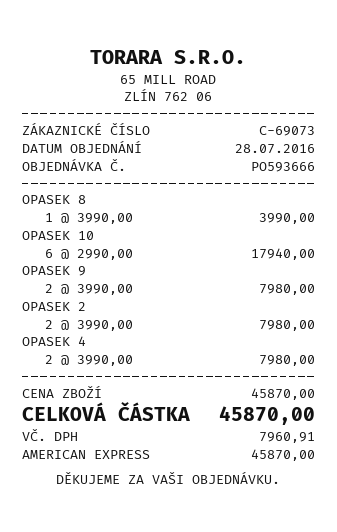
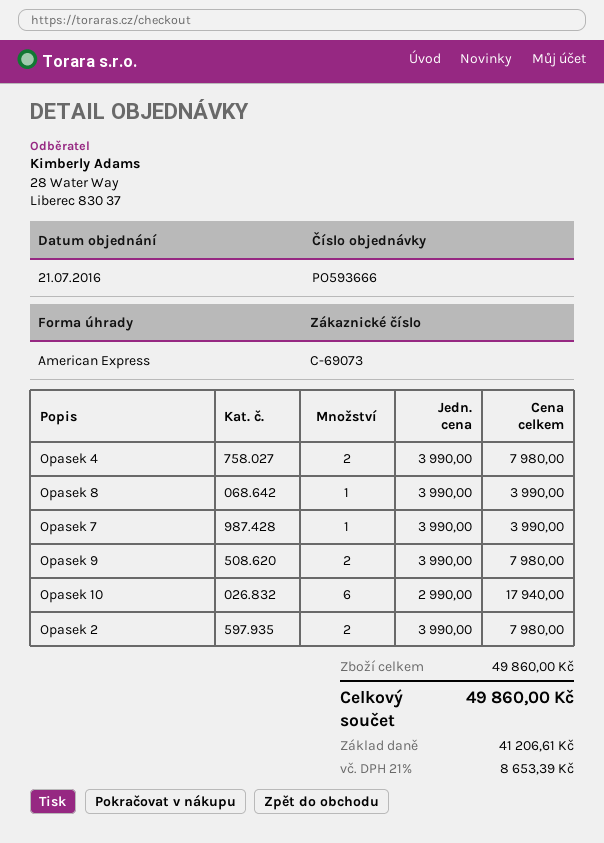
order date: 2016-07-28 -> 2016-07-21
Opasek 7: none -> 1 x 3990.00 = 3990.00
subtotal: 45870.00 -> 49860.00
tax: 7960.91 -> 8653.39
total: 45870.00 -> 49860.00

